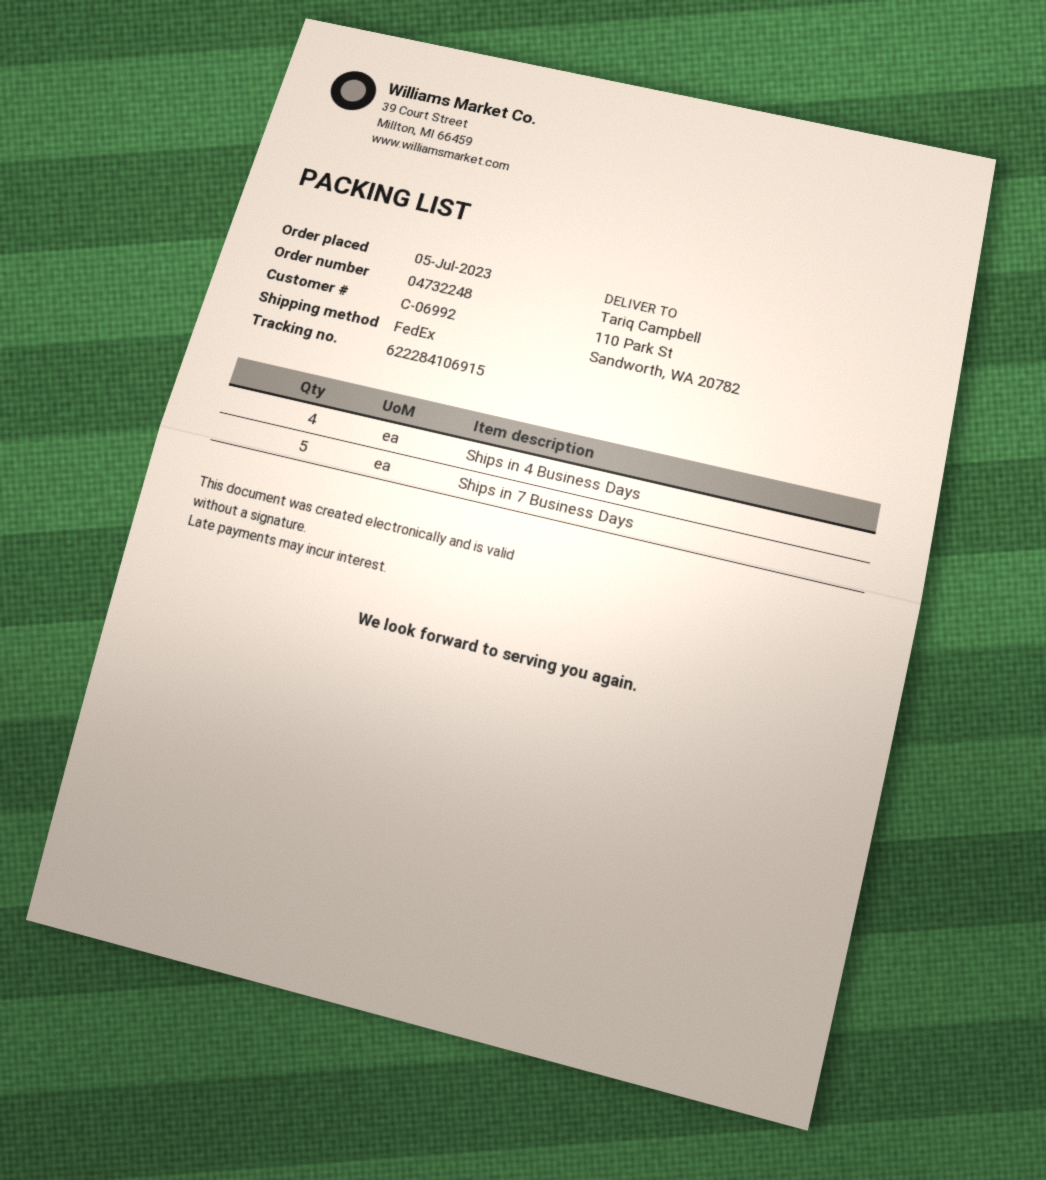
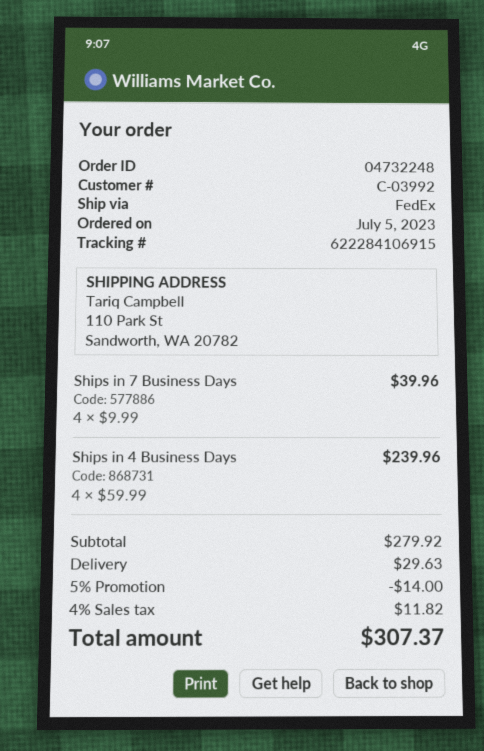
customer number: C-06992 -> C-03992
Ships in 7 Business Days: 5 -> 4

